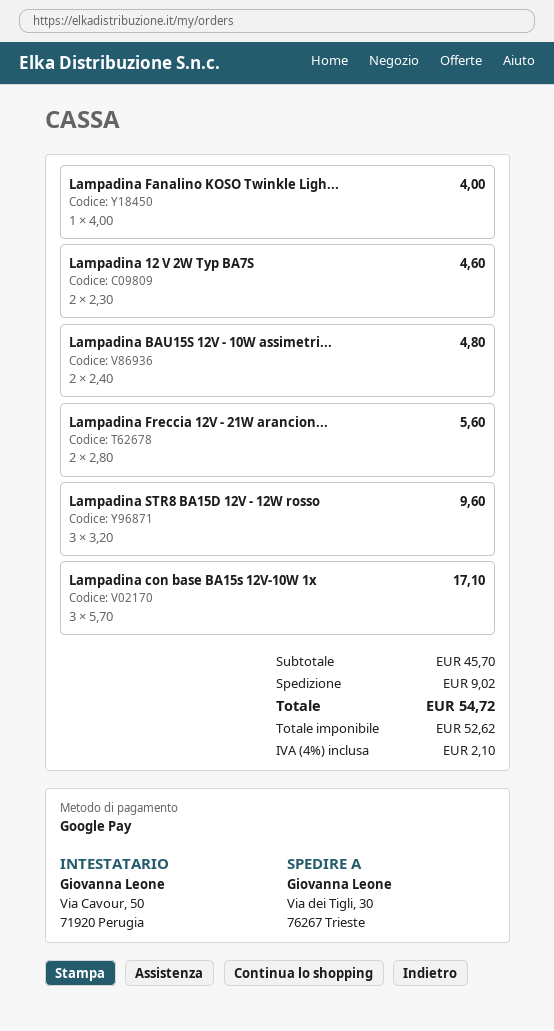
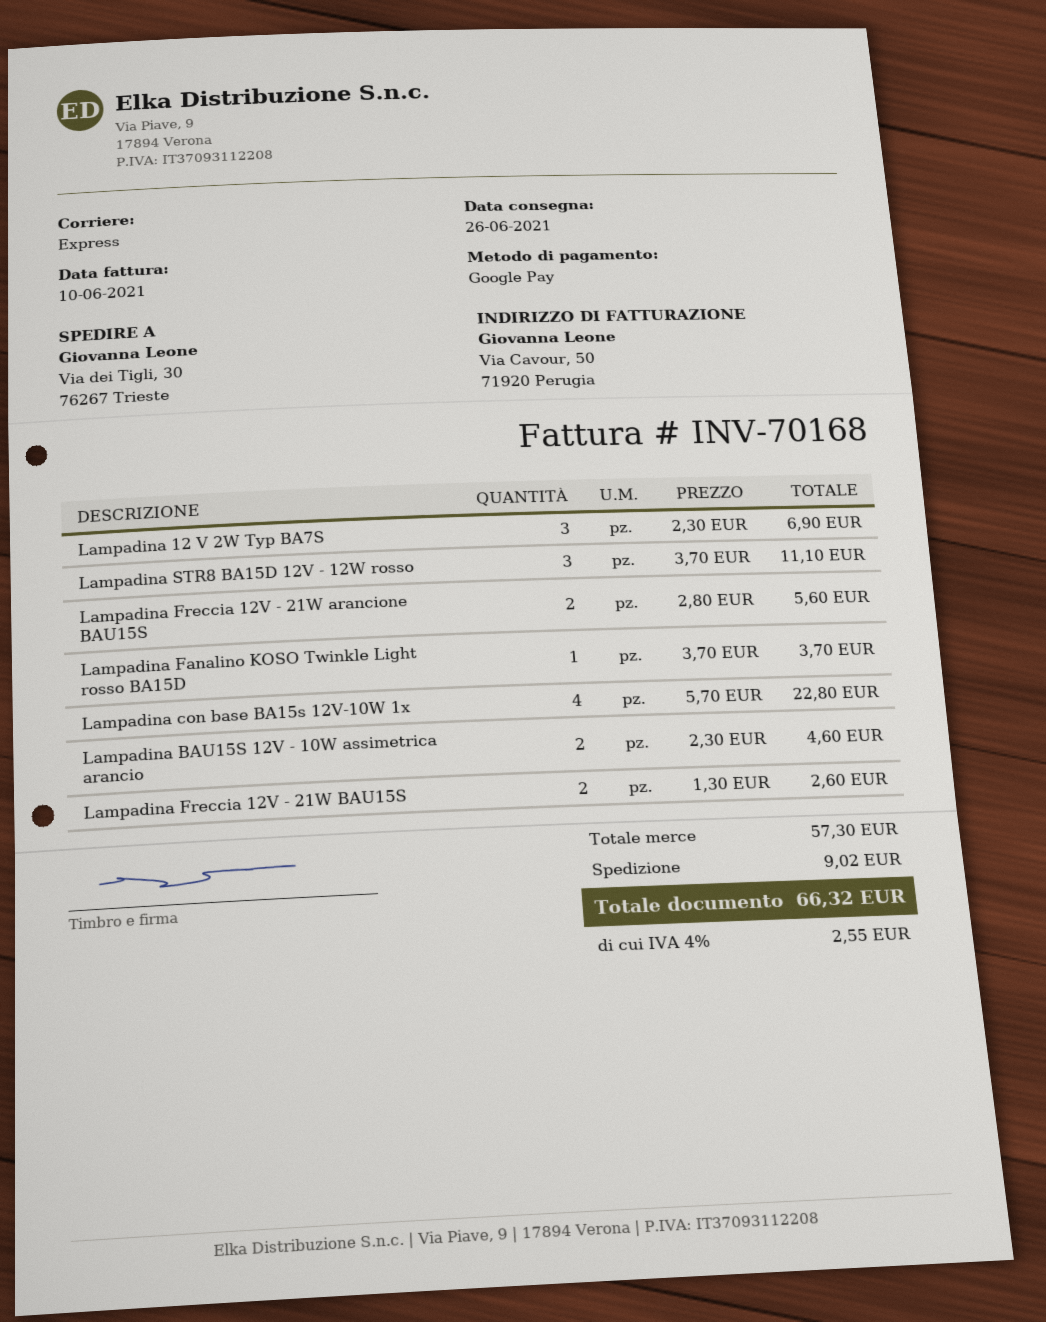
Lampadina Fanalino KOSO Twinkle Ligh...: 1 x 4.00 = 4.00 -> 1 x 3.70 = 3.70
Lampadina 12 V 2W Typ BA7S: 2 x 2.30 = 4.60 -> 3 x 2.30 = 6.90
Lampadina BAU15S 12V - 10W assimetri...: 2 x 2.40 = 4.80 -> 2 x 2.30 = 4.60
Lampadina STR8 BA15D 12V - 12W rosso: 3 x 3.20 = 9.60 -> 3 x 3.70 = 11.10
Lampadina con base BA15s 12V-10W 1x: 3 x 5.70 = 17.10 -> 4 x 5.70 = 22.80
Lampadina Freccia 12V - 21W BAU15S: none -> 2 x 1.30 = 2.60
subtotal: 45.70 -> 57.30
tax: 4% = 2.10 -> 4% = 2.55
total: 54.72 -> 66.32

